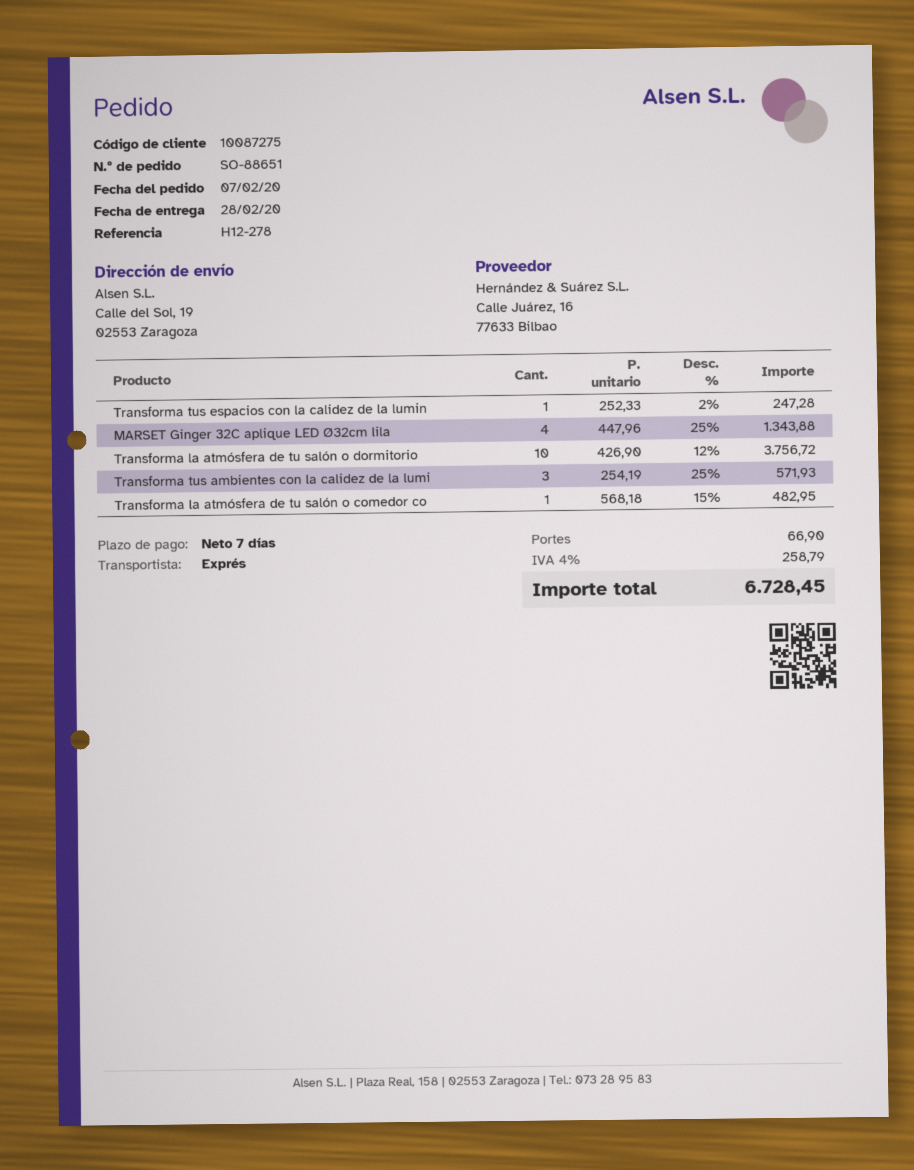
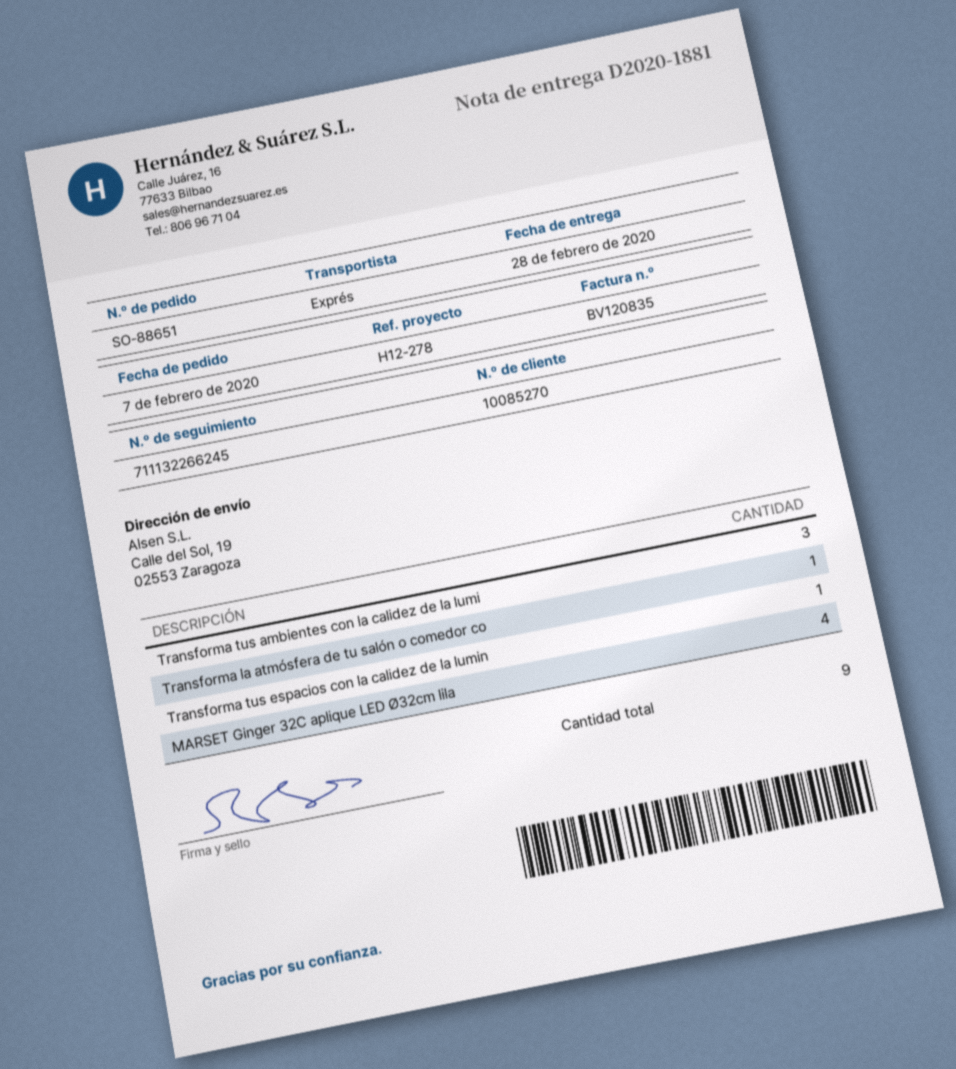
customer number: 10087275 -> 10085270
Transforma la atmósfera de tu salón o dormitorio: 10 -> none

